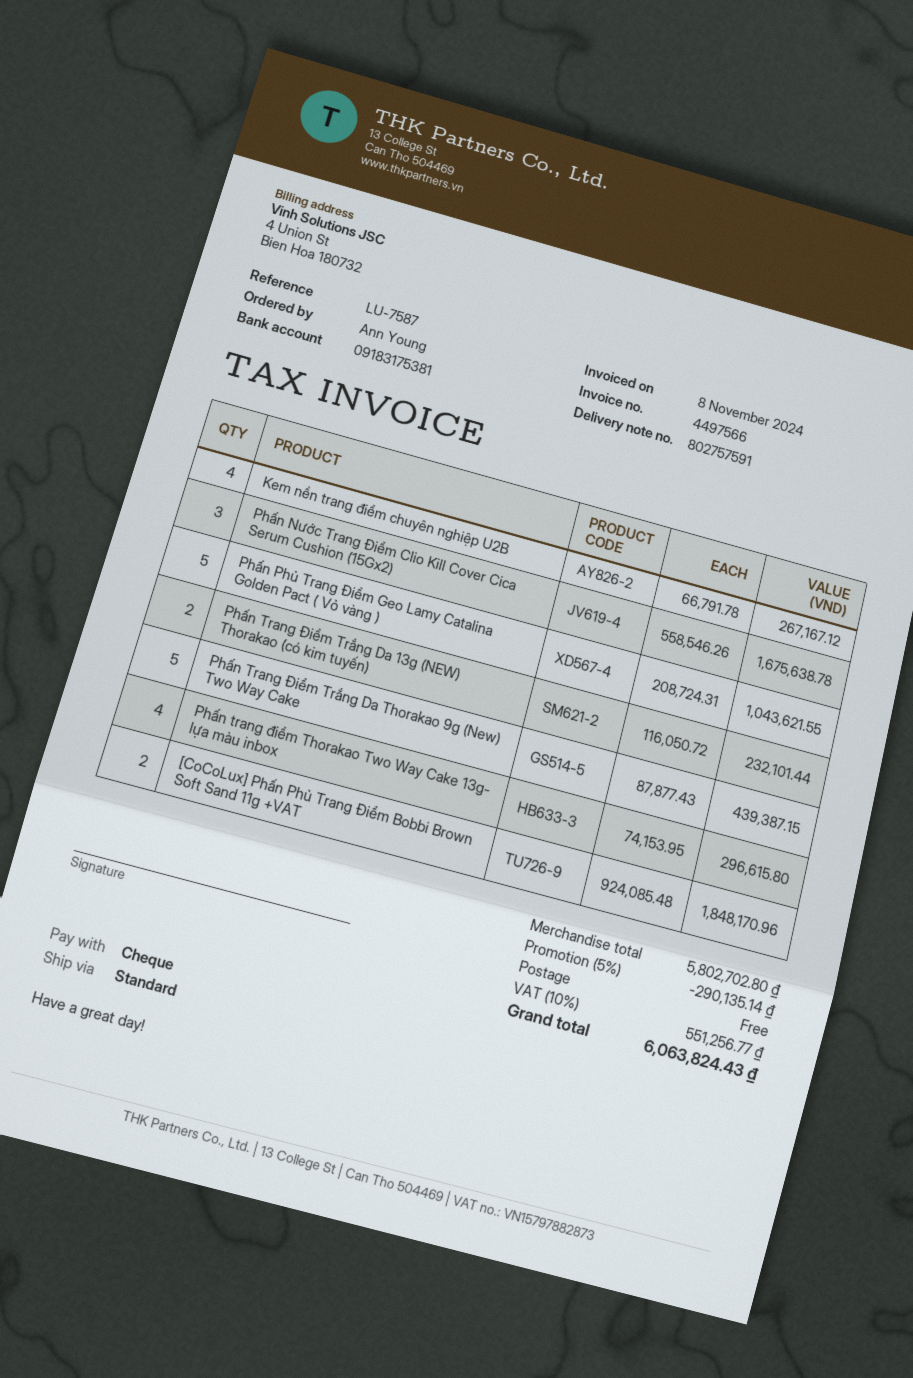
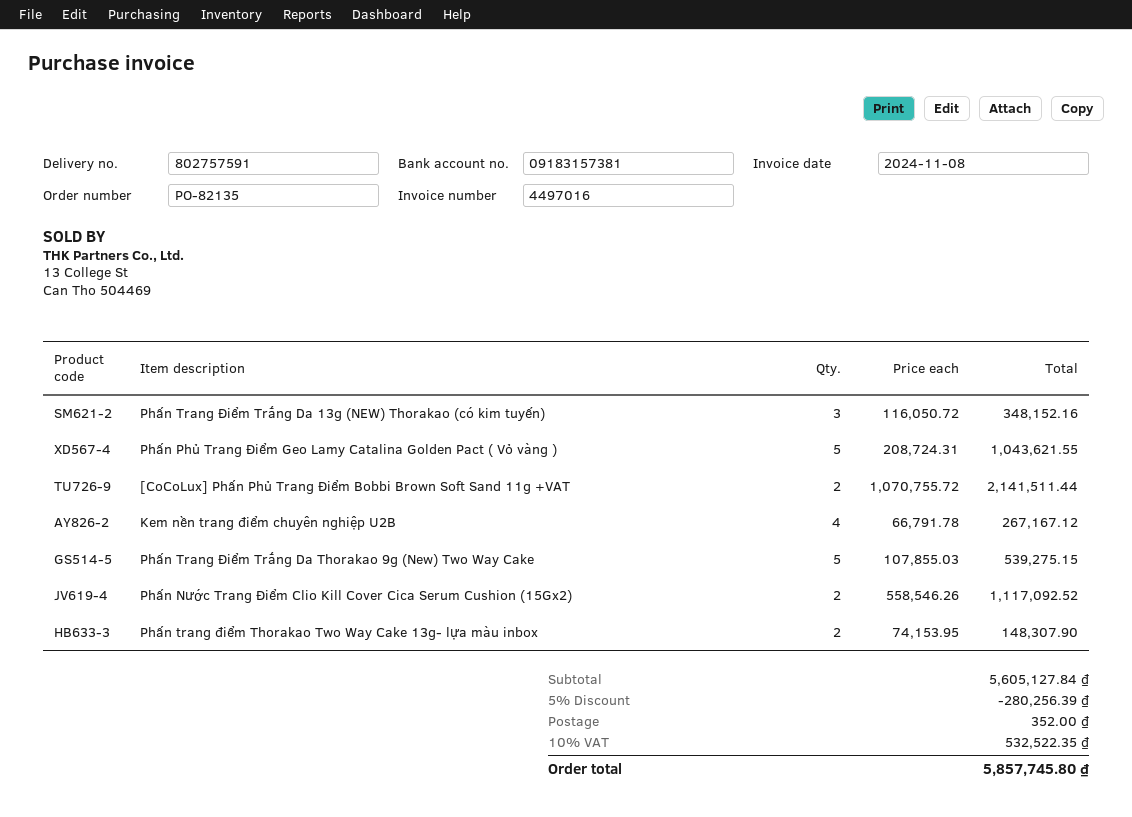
invoice number: 4497566 -> 4497016
bank account: 09183175381 -> 09183157381
Phấn Nước Trang Điểm Clio Kill Cover Cica Serum Cushion (15Gx2): 3 x 558546.26 = 1675638.78 -> 2 x 558546.26 = 1117092.52
Phấn Trang Điểm Trắng Da 13g (NEW) Thorakao (có kim tuyến): 2 x 116050.72 = 232101.44 -> 3 x 116050.72 = 348152.16
Phấn Trang Điểm Trắng Da Thorakao 9g (New) Two Way Cake: 5 x 87877.43 = 439387.15 -> 5 x 107855.03 = 539275.15
Phấn trang điểm Thorakao Two Way Cake 13g- lựa màu inbox: 4 x 74153.95 = 296615.80 -> 2 x 74153.95 = 148307.90
[CoCoLux] Phấn Phủ Trang Điểm Bobbi Brown Soft Sand 11g +VAT: 2 x 924085.48 = 1848170.96 -> 2 x 1070755.72 = 2141511.44
subtotal: 5802702.80 -> 5605127.84
discount: 5% = 290135.14 -> 5% = 280256.39
shipping: 0.00 -> 352.00
tax: 10% = 551256.77 -> 10% = 532522.35
total: 6063824.43 -> 5857745.80

